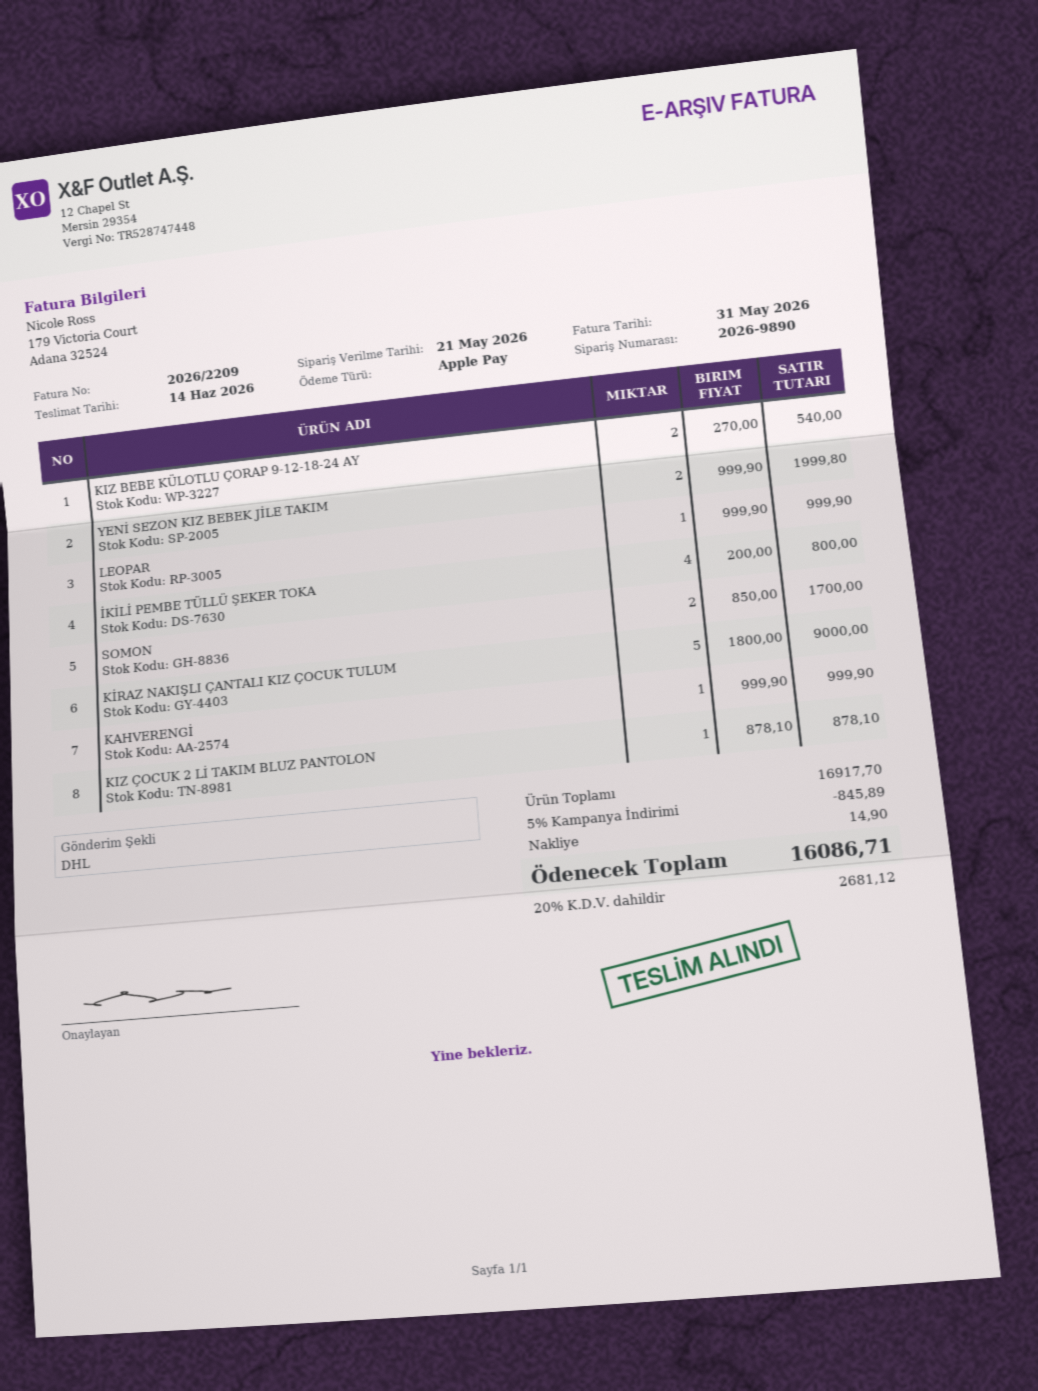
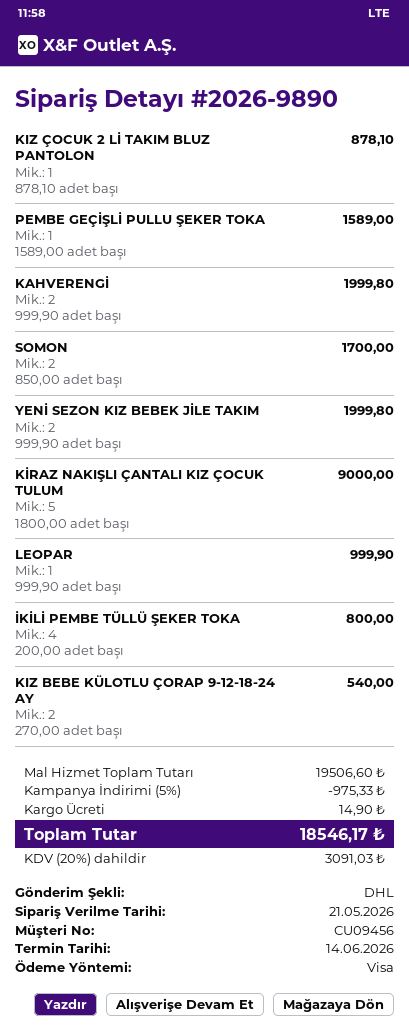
payment method: Apple Pay -> Visa
KAHVERENGİ: 1 x 999.90 = 999.90 -> 2 x 999.90 = 1999.80
PEMBE GEÇİŞLİ PULLU ŞEKER TOKA: none -> 1 x 1589.00 = 1589.00
subtotal: 16917.70 -> 19506.60
discount: 5% = 845.89 -> 5% = 975.33
tax: 20% = 2681.12 -> 20% = 3091.03
total: 16086.71 -> 18546.17

